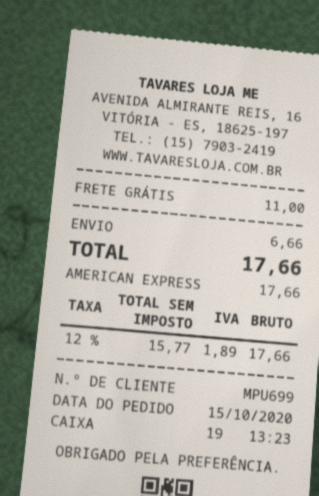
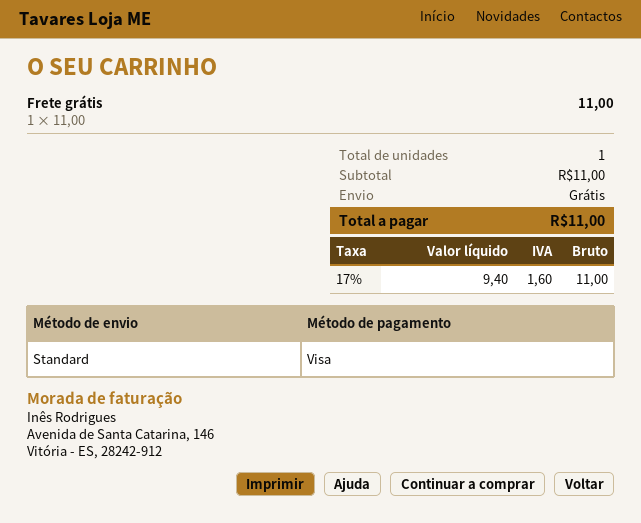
payment method: American Express -> Visa
shipping: 6.66 -> 0.00
net: 15.77 -> 9.40
tax: 12% = 1.89 -> 17% = 1.60
total: 17.66 -> 11.00

